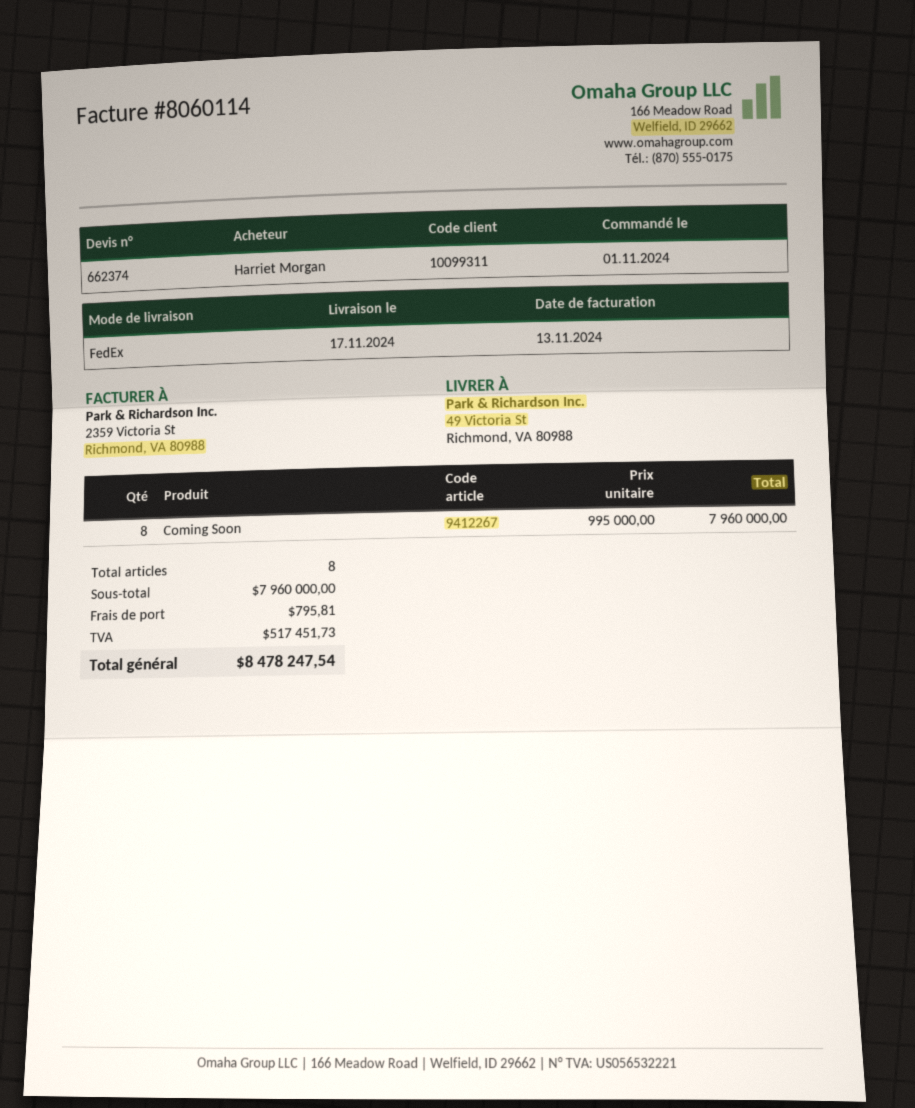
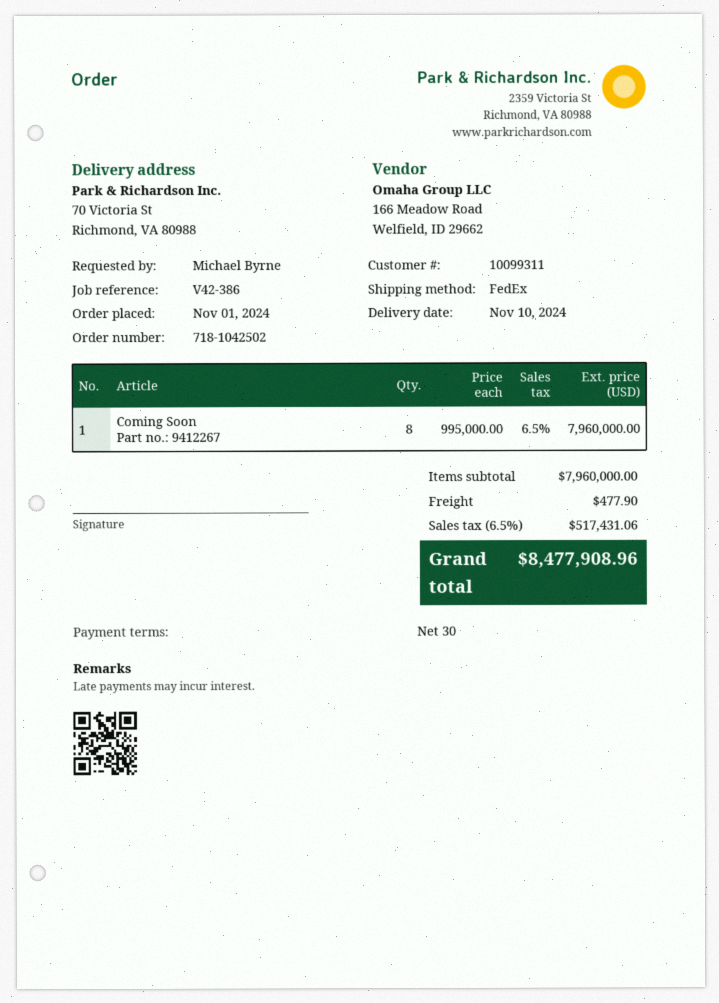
delivery date: 2024-11-17 -> 2024-11-10
ordered by: Harriet Morgan -> Michael Byrne
ship to: 49 Victoria St, Richmond, VA 80988 -> 70 Victoria St, Richmond, VA 80988
shipping: 795.81 -> 477.90
tax: 517451.73 -> 517431.06
total: 8478247.54 -> 8477908.96

